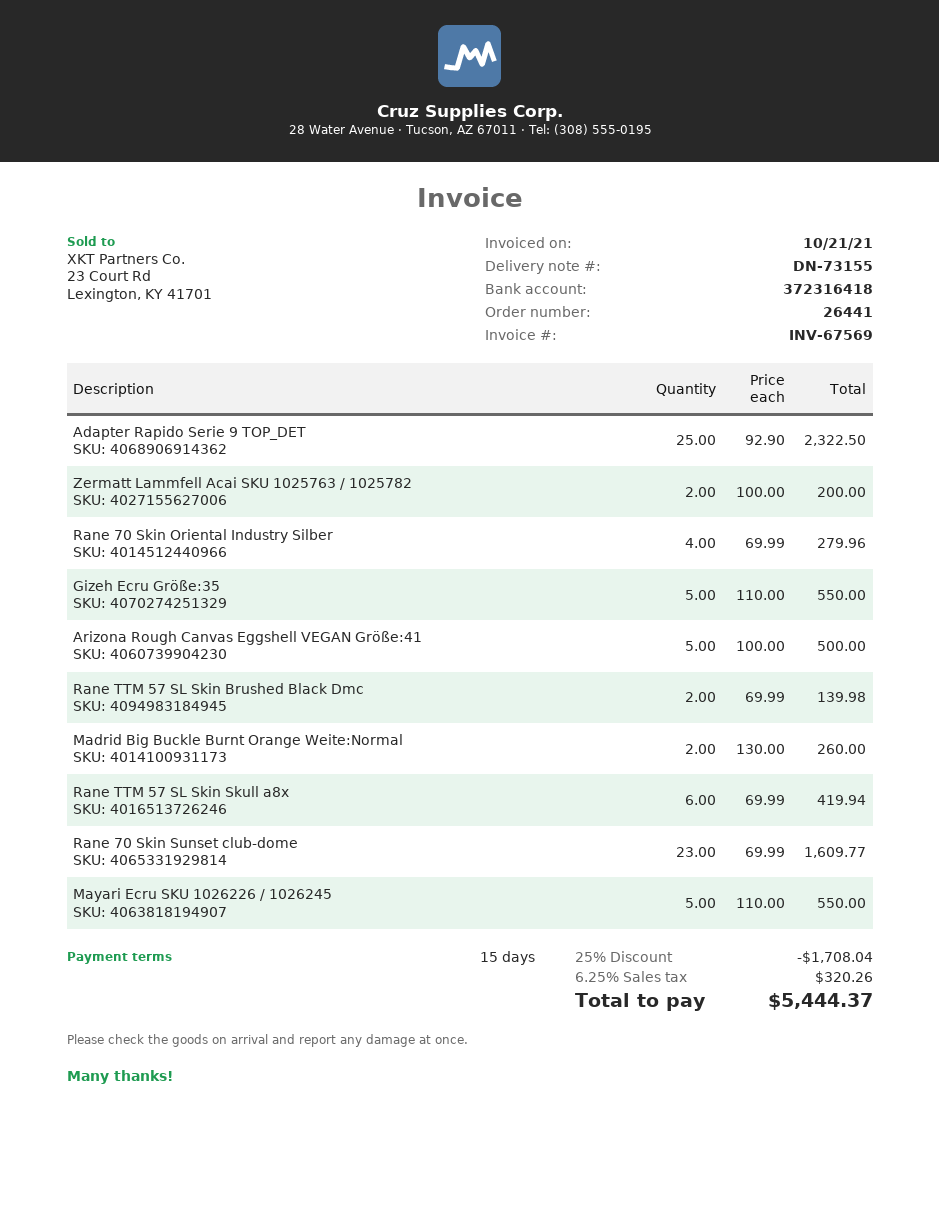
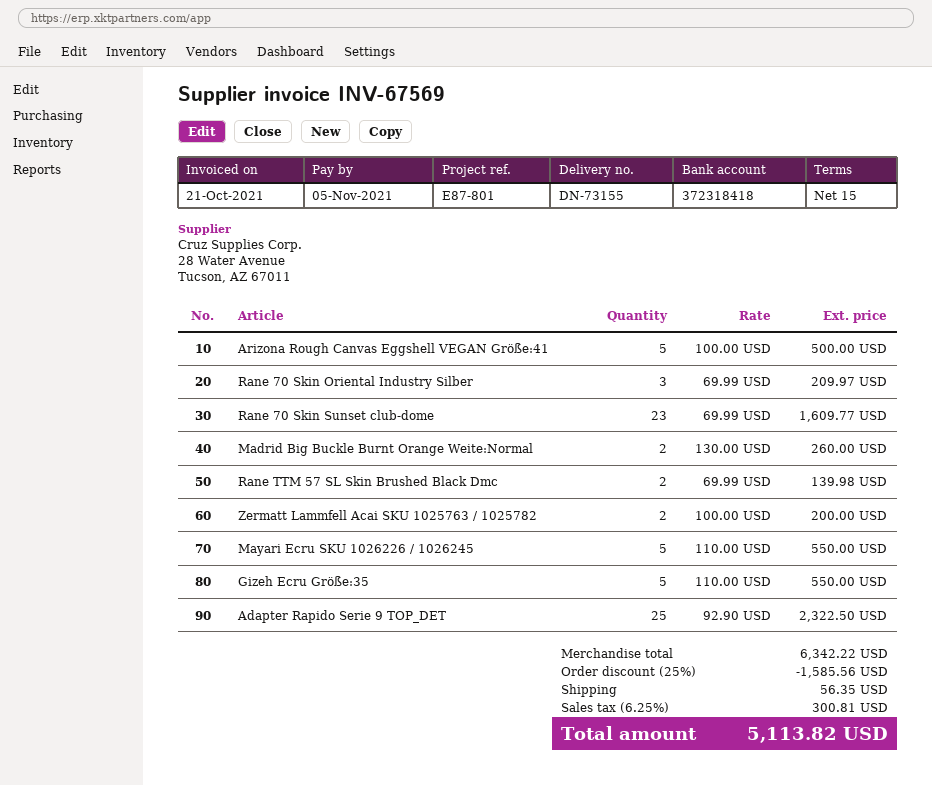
bank account: 372316418 -> 372318418
Rane 70 Skin Oriental Industry Silber: 4 x 69.99 = 279.96 -> 3 x 69.99 = 209.97
Rane TTM 57 SL Skin Skull a8x: 6 x 69.99 = 419.94 -> none
discount: 25% = 1708.04 -> 25% = 1585.56
shipping: none -> 56.35
tax: 6.25% = 320.26 -> 6.25% = 300.81
total: 5444.37 -> 5113.82

